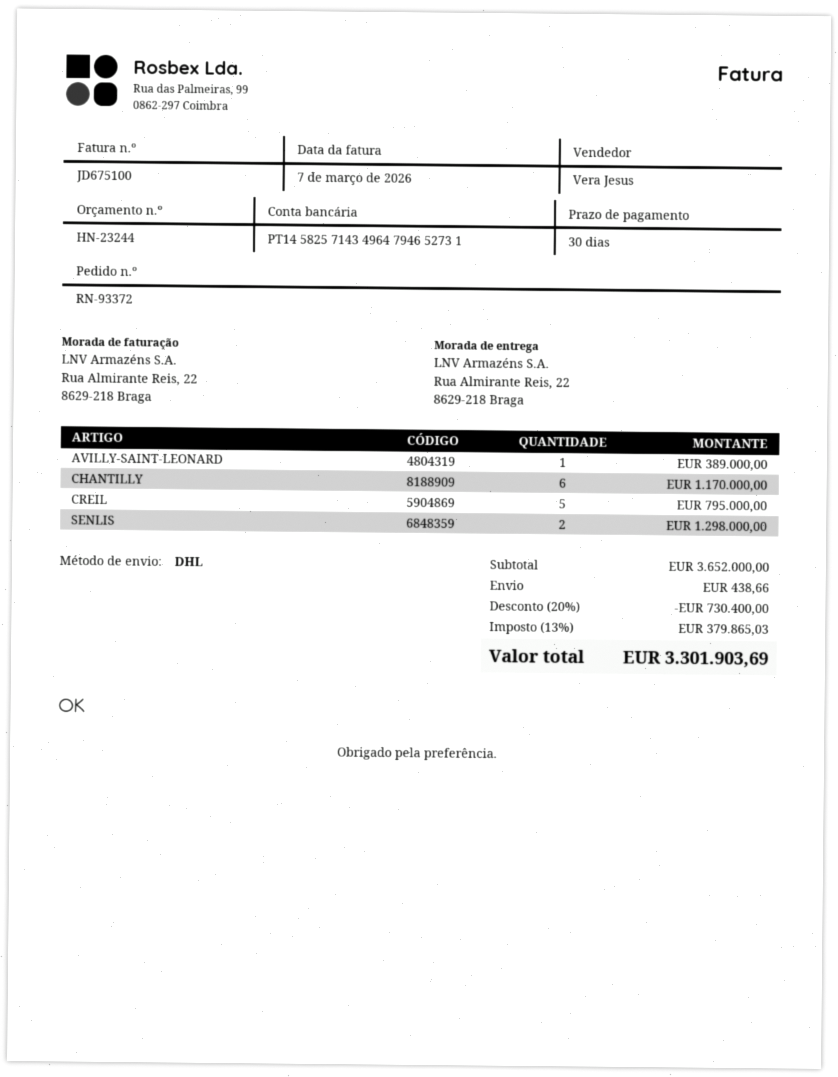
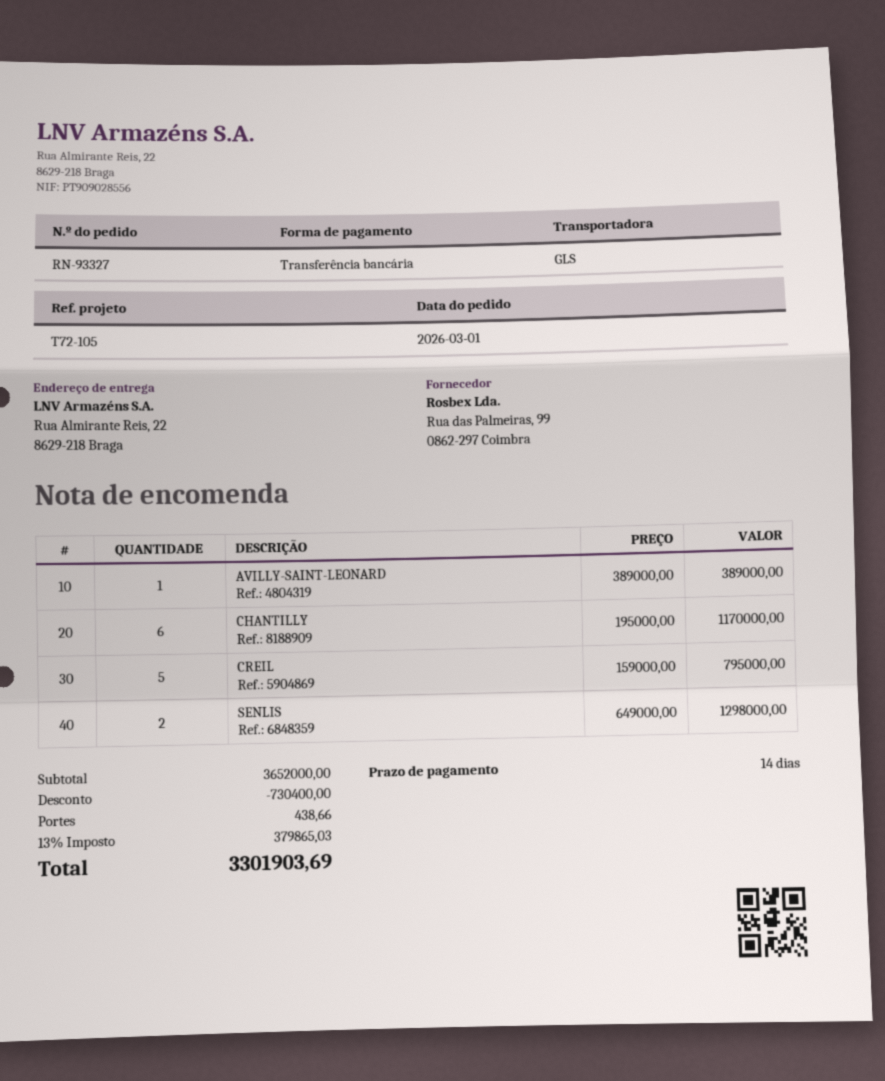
order number: RN-93372 -> RN-93327
payment terms: 30 days -> 14 days
shipping method: DHL -> GLS

